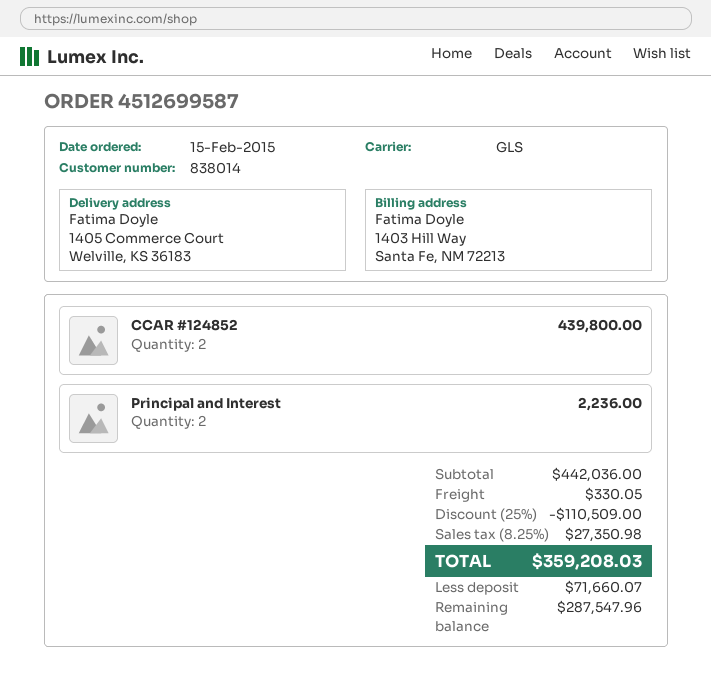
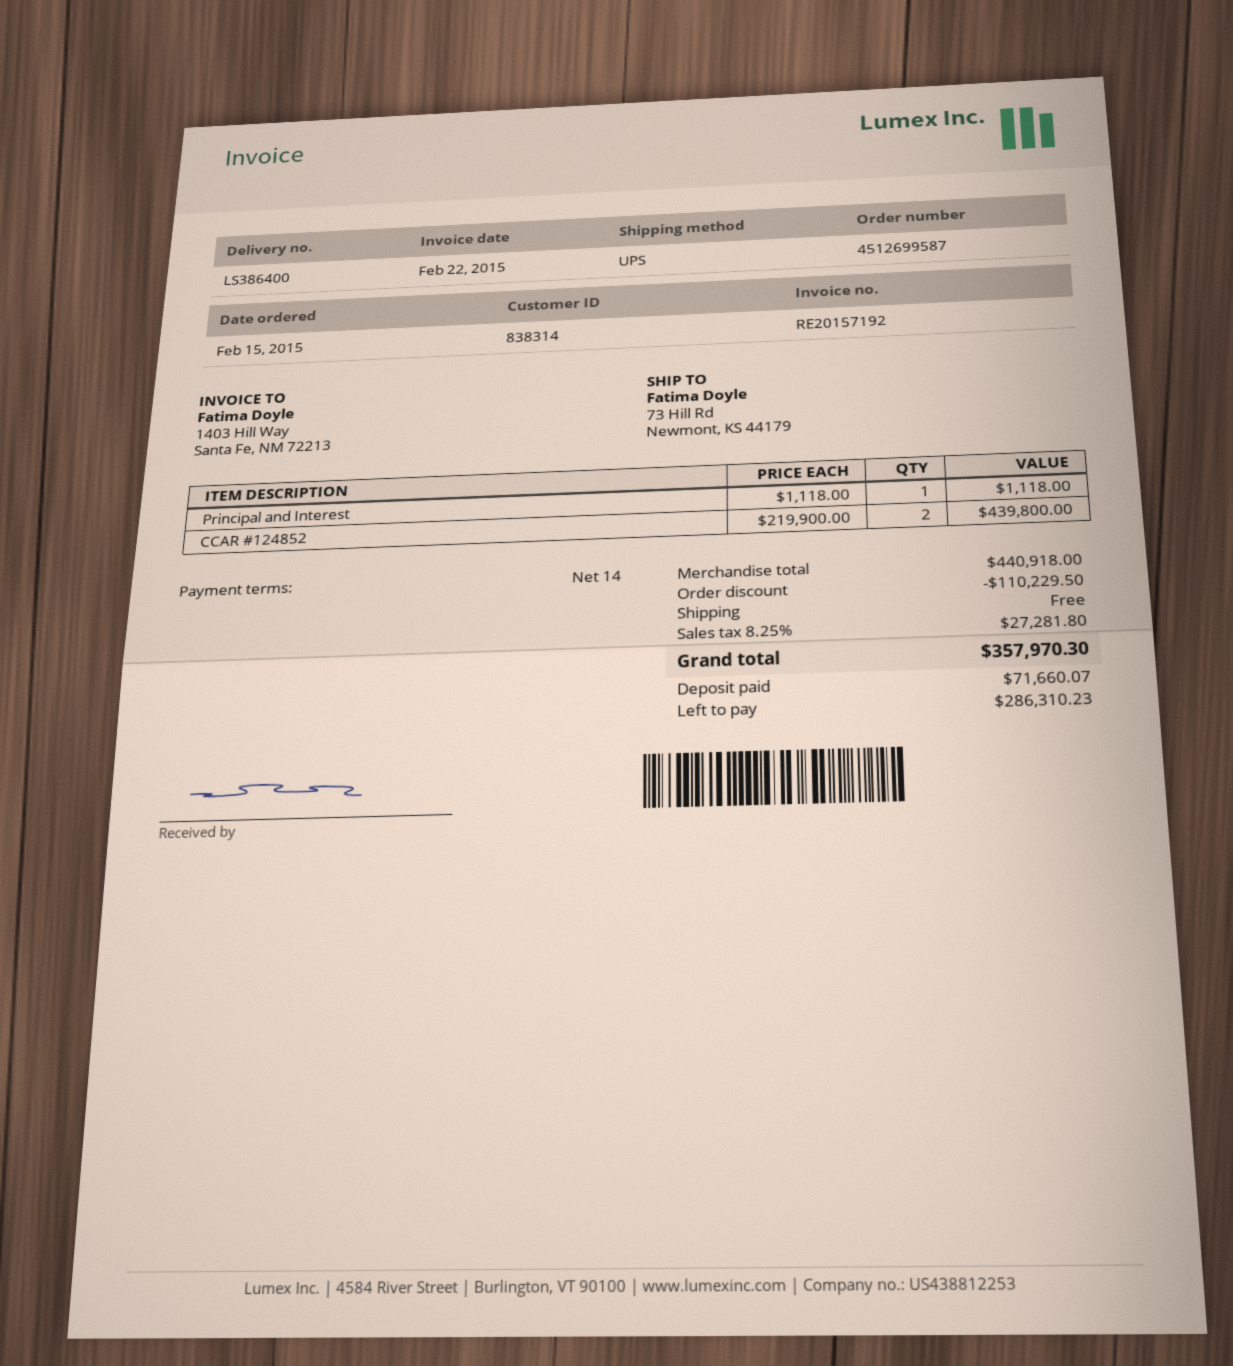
customer number: 838014 -> 838314
shipping method: GLS -> UPS
ship to: 1405 Commerce Court, Welville, KS 36183 -> 73 Hill Rd, Newmont, KS 44179
Principal and Interest: 2 for 2236.00 -> 1 for 1118.00
subtotal: 442036.00 -> 440918.00
discount: 110509.00 -> 110229.50
shipping: 330.05 -> 0.00
tax: 8.25% = 27350.98 -> 8.25% = 27281.80
total: 359208.03 -> 357970.30
balance: 287547.96 -> 286310.23

